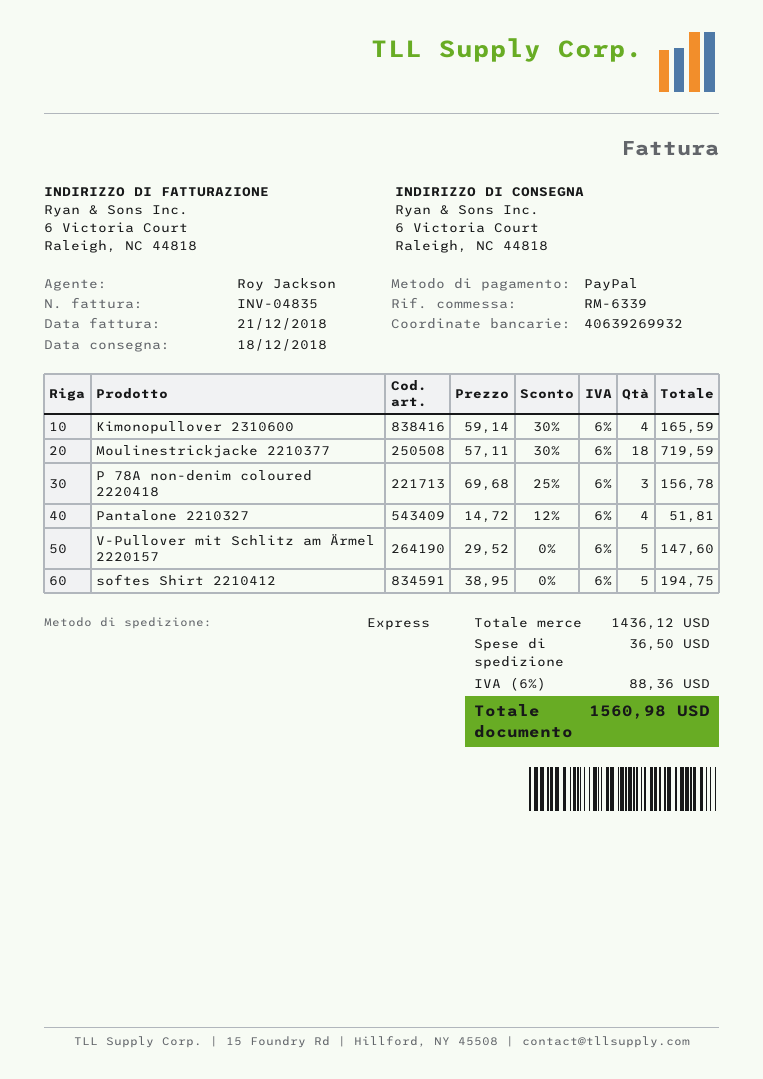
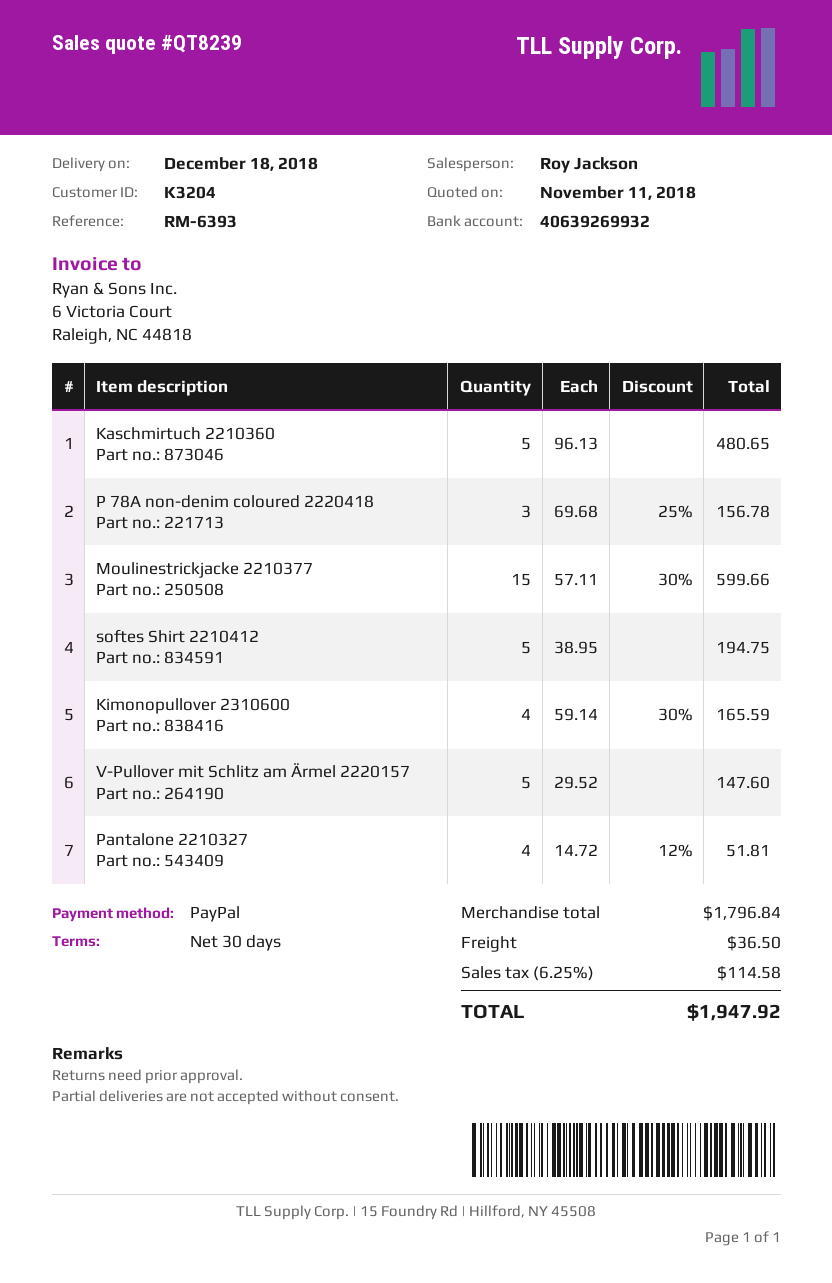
reference: RM-6339 -> RM-6393
Moulinestrickjacke 2210377: 18 x 57.11 - 30% = 719.59 -> 15 x 57.11 - 30% = 599.66
Kaschmirtuch 2210360: none -> 5 x 96.13 = 480.65
subtotal: 1436.12 -> 1796.84
tax: 6% = 88.36 -> 6.25% = 114.58
total: 1560.98 -> 1947.92

